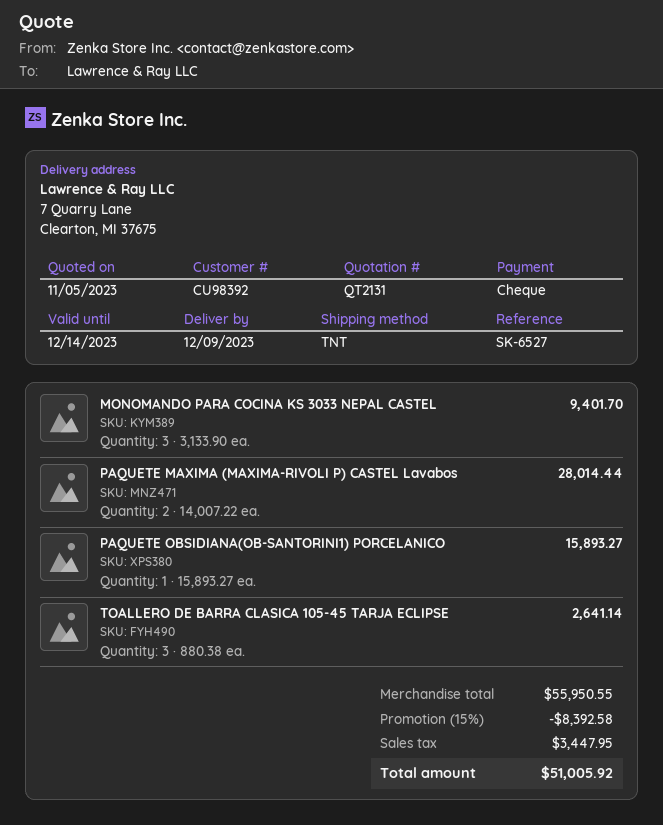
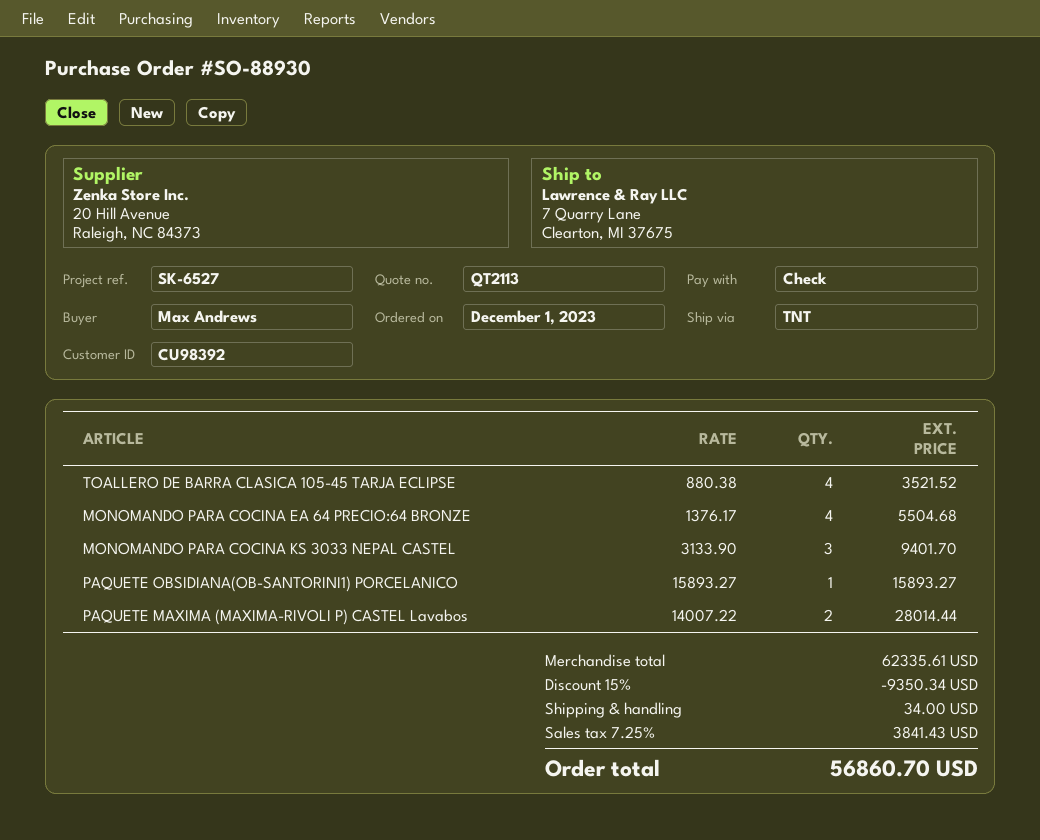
quote number: QT2131 -> QT2113
TOALLERO DE BARRA CLASICA 105-45 TARJA ECLIPSE: 3 x 880.38 = 2641.14 -> 4 x 880.38 = 3521.52
MONOMANDO PARA COCINA EA 64 PRECIO:64 BRONZE: none -> 4 x 1376.17 = 5504.68
subtotal: 55950.55 -> 62335.61
discount: 15% = 8392.58 -> 15% = 9350.34
shipping: none -> 34.00
tax: 3447.95 -> 3841.43
total: 51005.92 -> 56860.70

